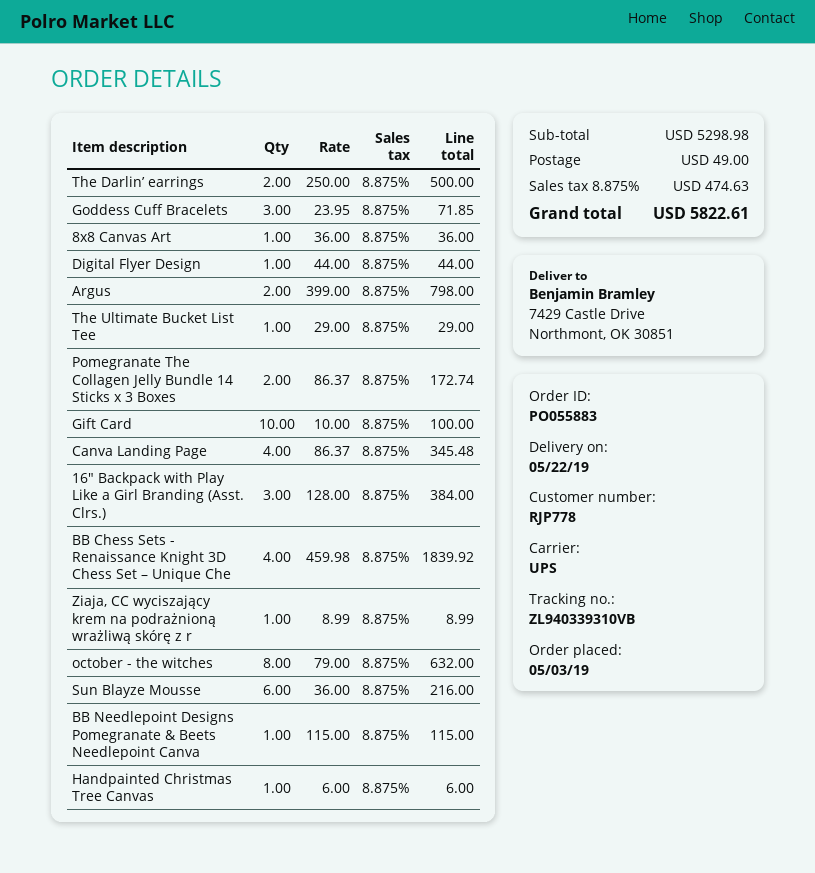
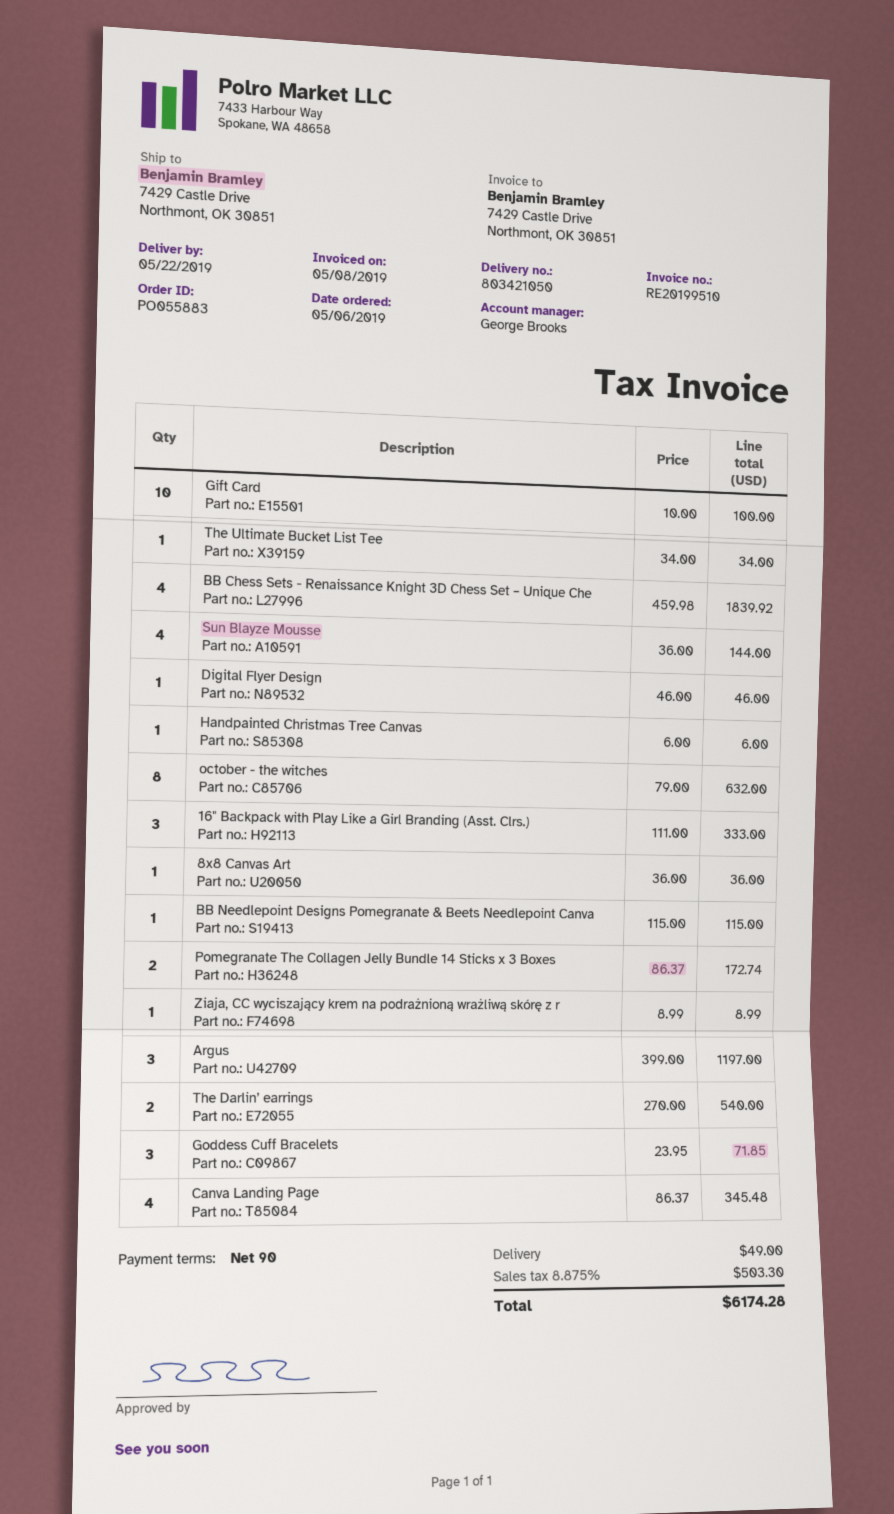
order date: 2019-05-03 -> 2019-05-06
The Darlin’ earrings: 2 x 250.00 = 500.00 -> 2 x 270.00 = 540.00
Digital Flyer Design: 1 x 44.00 = 44.00 -> 1 x 46.00 = 46.00
Argus: 2 x 399.00 = 798.00 -> 3 x 399.00 = 1197.00
The Ultimate Bucket List Tee: 1 x 29.00 = 29.00 -> 1 x 34.00 = 34.00
16" Backpack with Play Like a Girl Branding (Asst. Clrs.): 3 x 128.00 = 384.00 -> 3 x 111.00 = 333.00
Sun Blayze Mousse: 6 x 36.00 = 216.00 -> 4 x 36.00 = 144.00
tax: 8.875% = 474.63 -> 8.875% = 503.30
total: 5822.61 -> 6174.28

